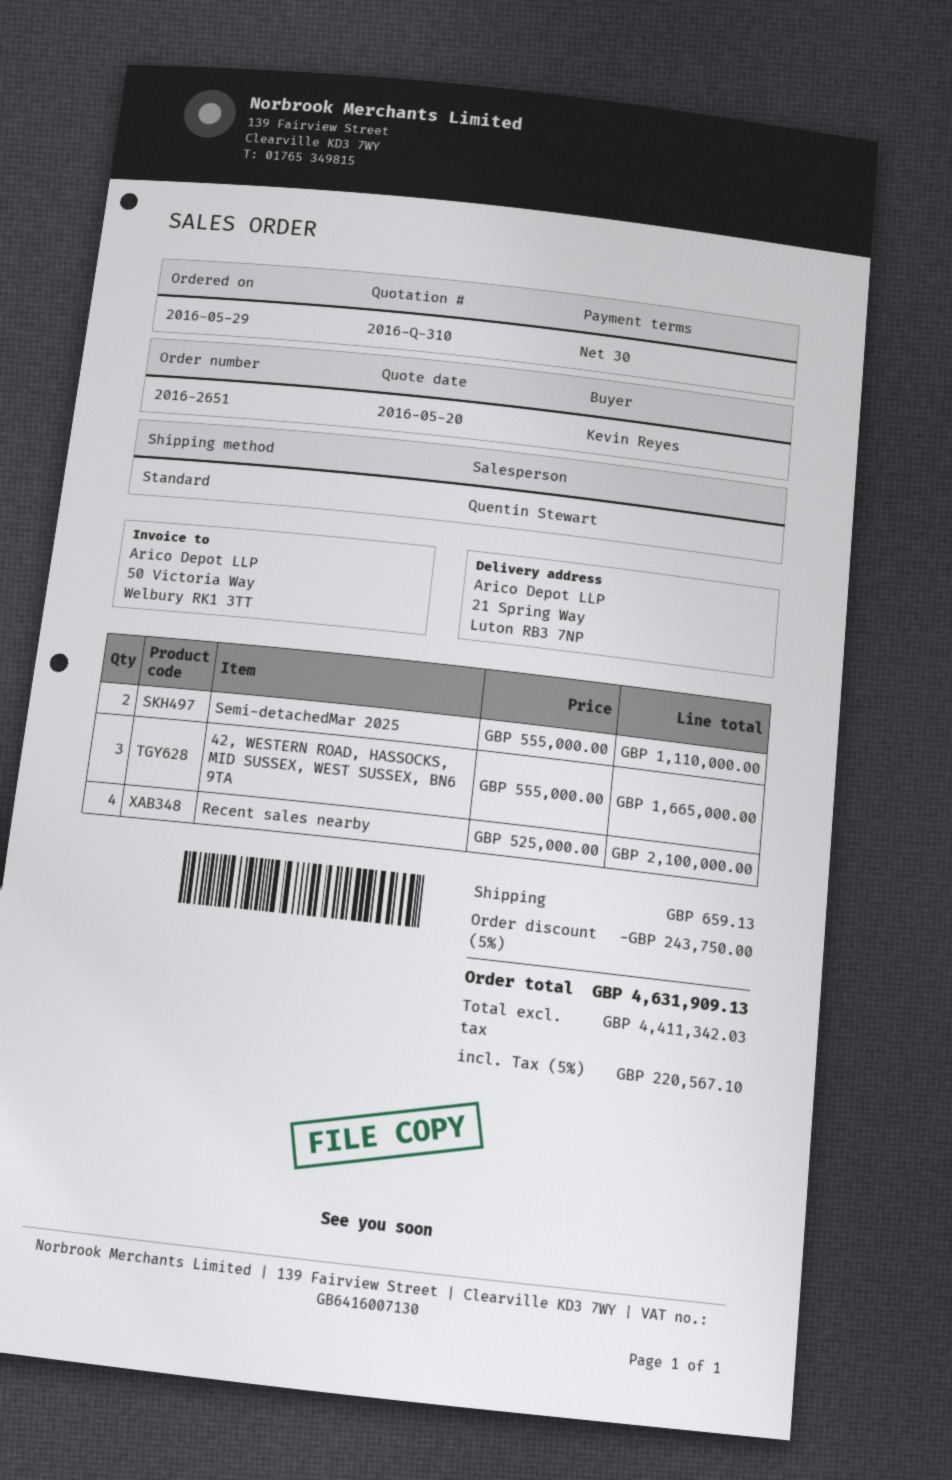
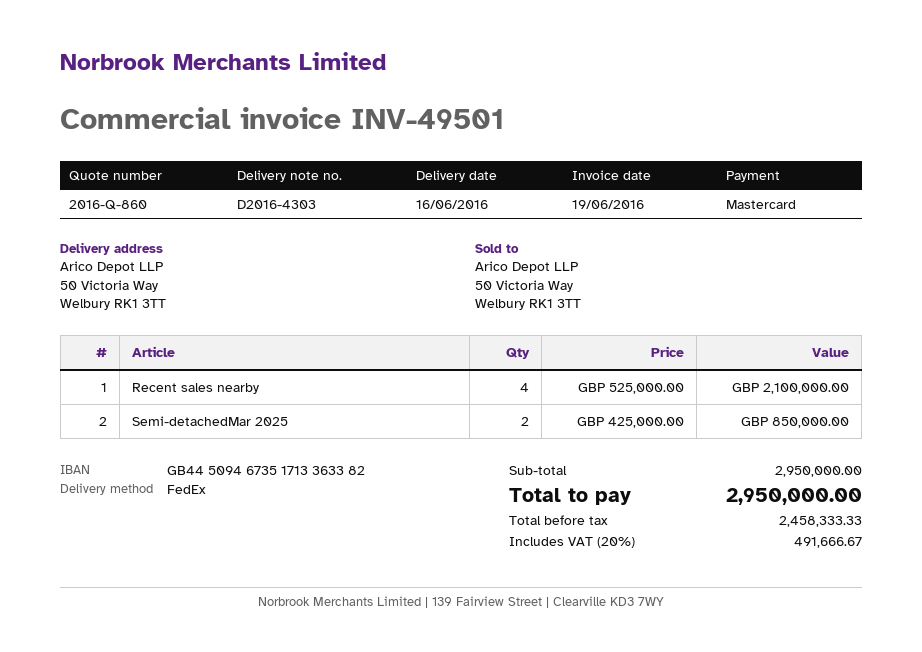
quote number: 2016-Q-310 -> 2016-Q-860
shipping method: standard -> FedEx
ship to: 21 Spring Way, Luton RB3 7NP -> 50 Victoria Way, Welbury RK1 3TT
Semi-detachedMar 2025: 2 x 555000.00 = 1110000.00 -> 2 x 425000.00 = 850000.00
42, WESTERN ROAD, HASSOCKS, MID SUSSEX, WEST SUSSEX, BN6 9TA: 3 x 555000.00 = 1665000.00 -> none
discount: 5% = 243750.00 -> none
shipping: 659.13 -> none
net: 4411342.03 -> 2458333.33
tax: 5% = 220567.10 -> 20% = 491666.67
total: 4631909.13 -> 2950000.00

